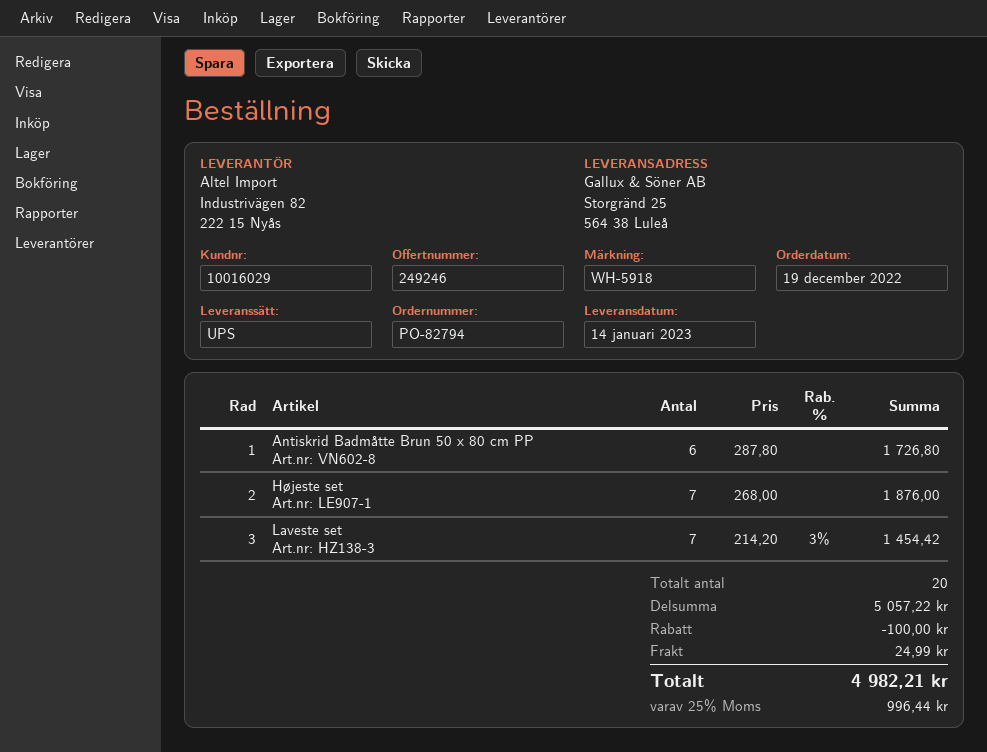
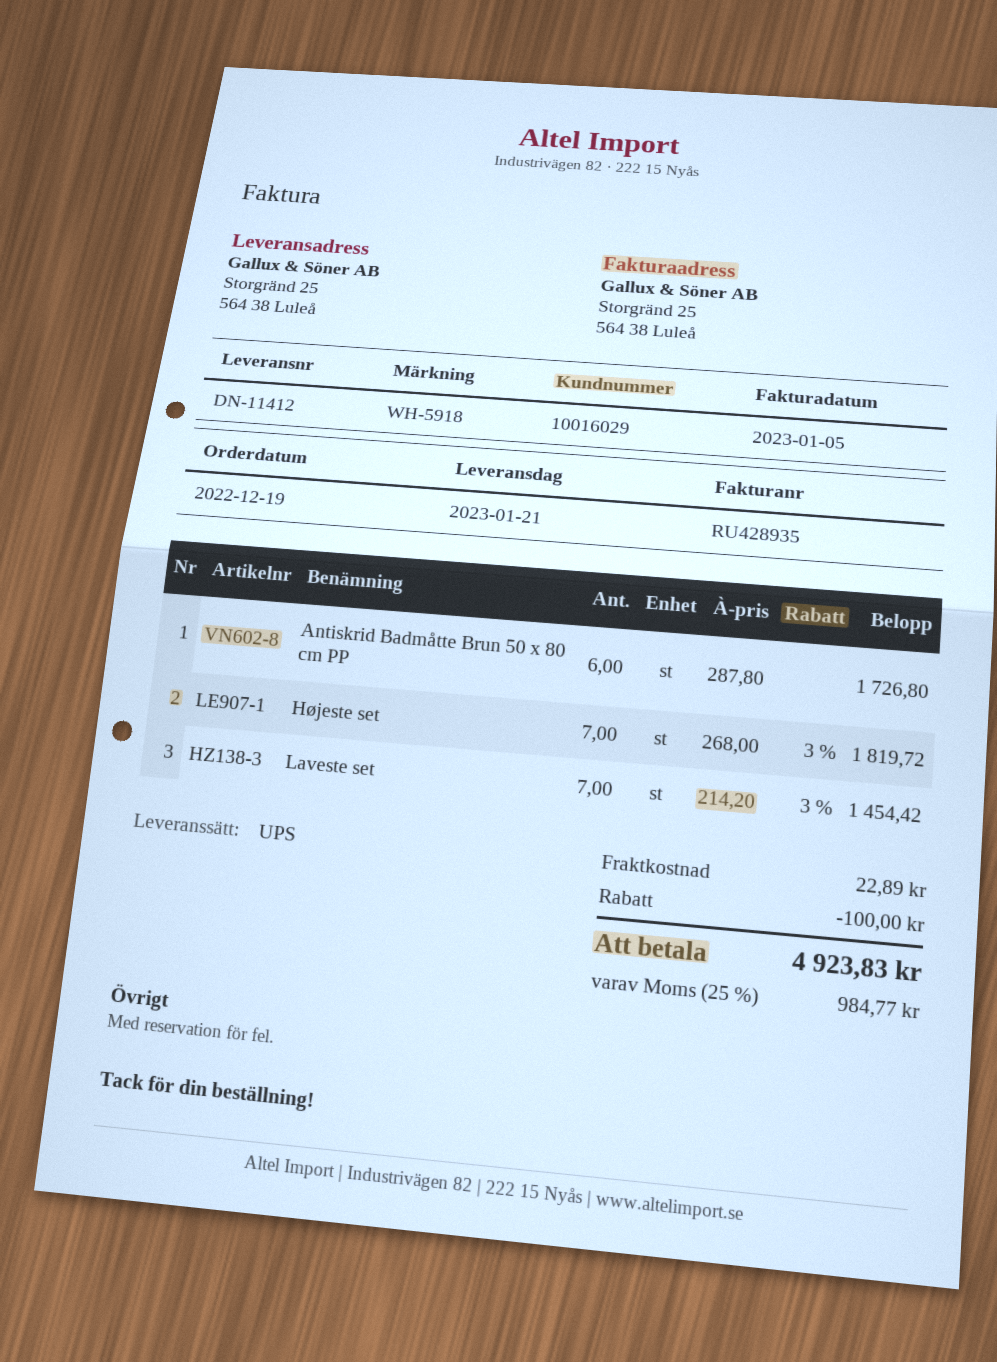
delivery date: 2023-01-14 -> 2023-01-21
Højeste set: 7 x 268.00 = 1876.00 -> 7 x 268.00 - 3% = 1819.72
shipping: 24.99 -> 22.89
tax: 25% = 996.44 -> 25% = 984.77
total: 4982.21 -> 4923.83

